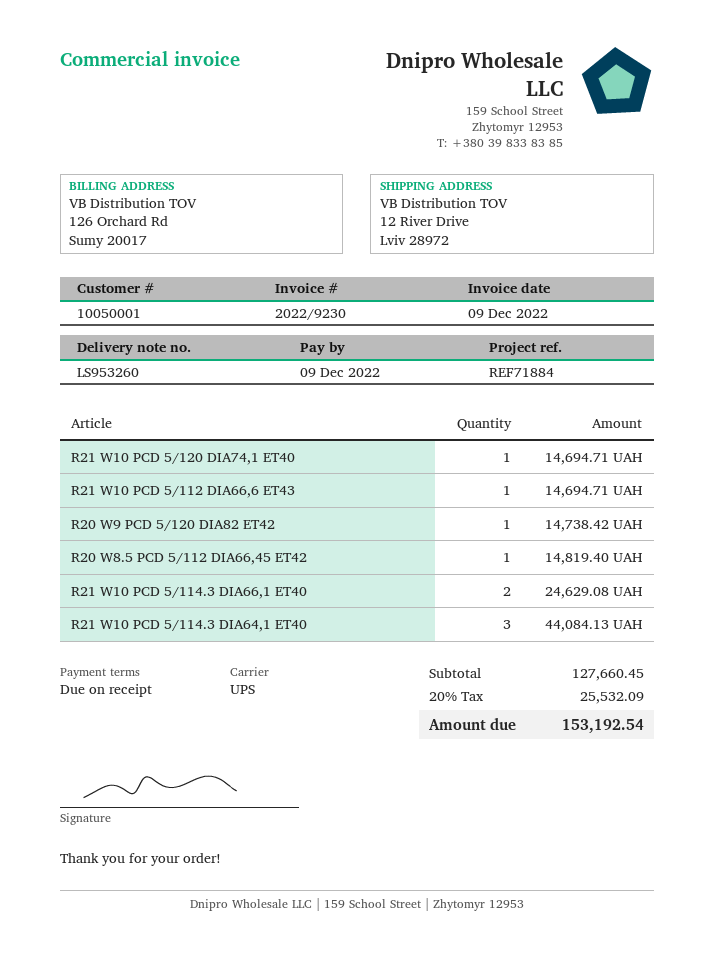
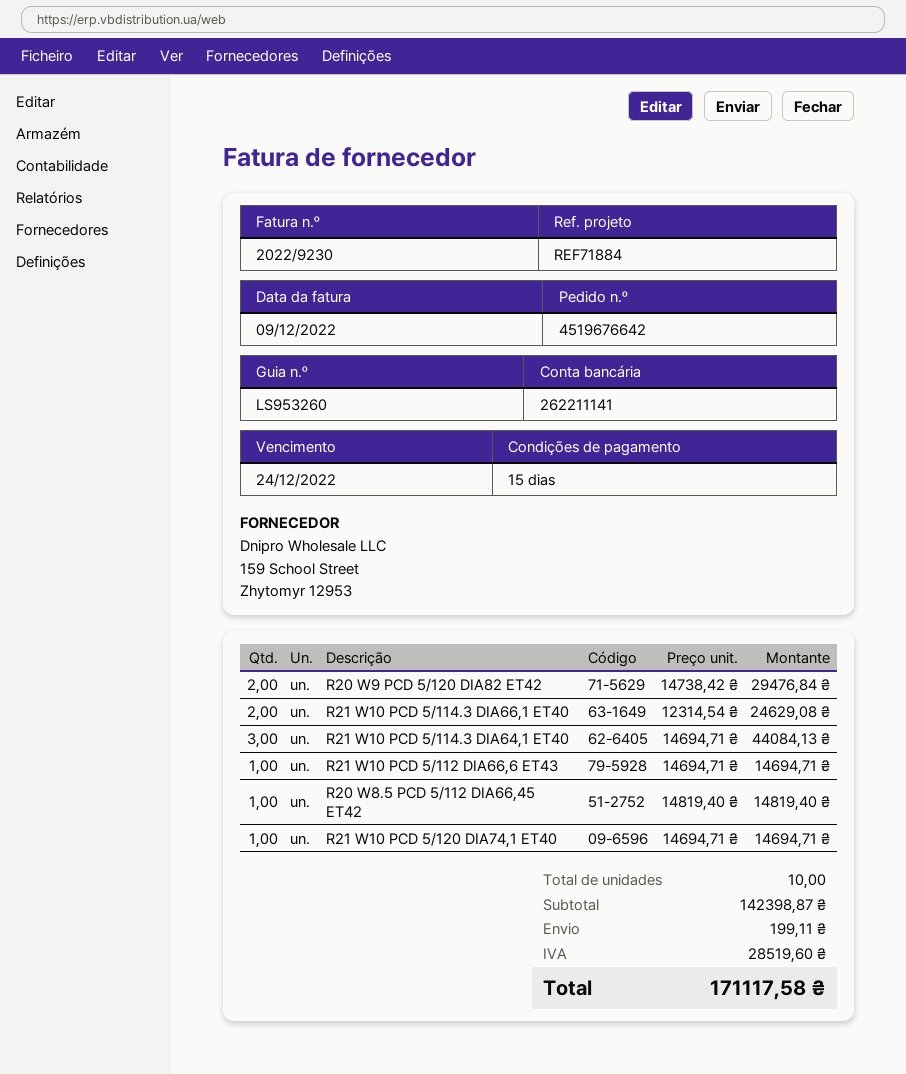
payment terms: on receipt -> 15 days
due date: 2022-12-09 -> 2022-12-24
R20 W9 PCD 5/120 DIA82 ET42: 1 for 14738.42 -> 2 for 29476.84
subtotal: 127660.45 -> 142398.87
shipping: none -> 199.11
tax: 25532.09 -> 28519.60
total: 153192.54 -> 171117.58

